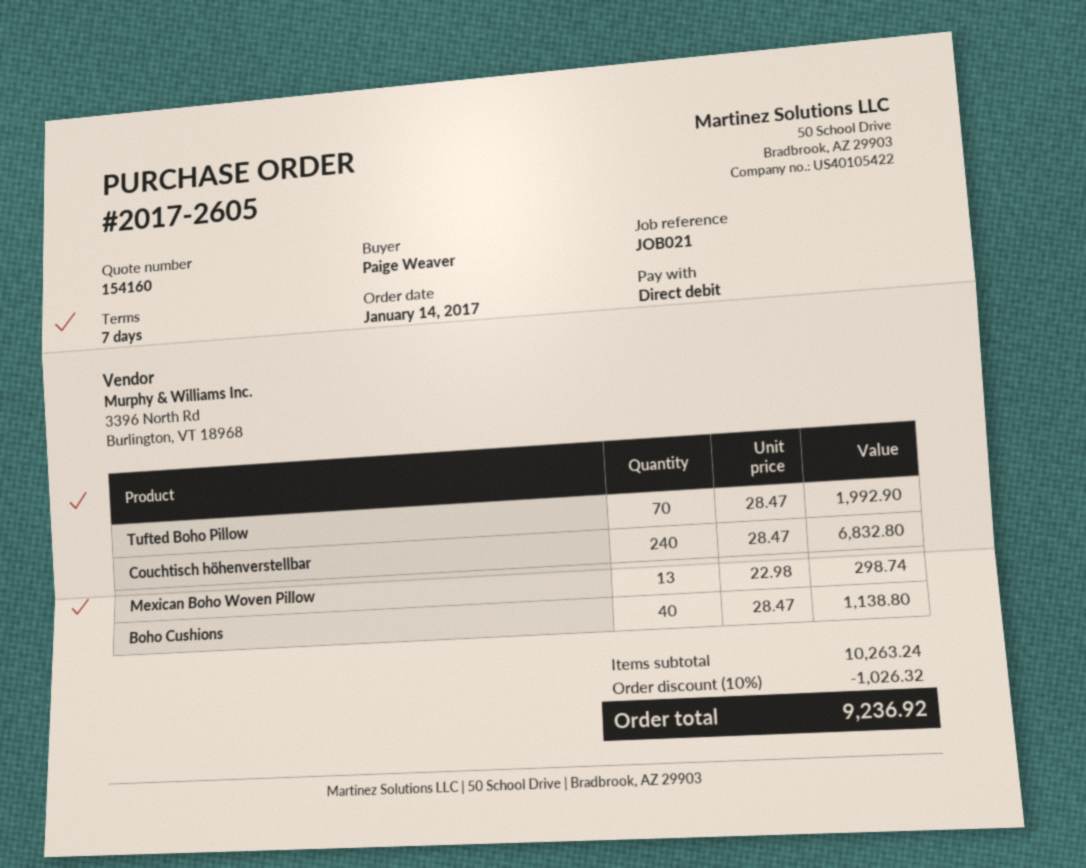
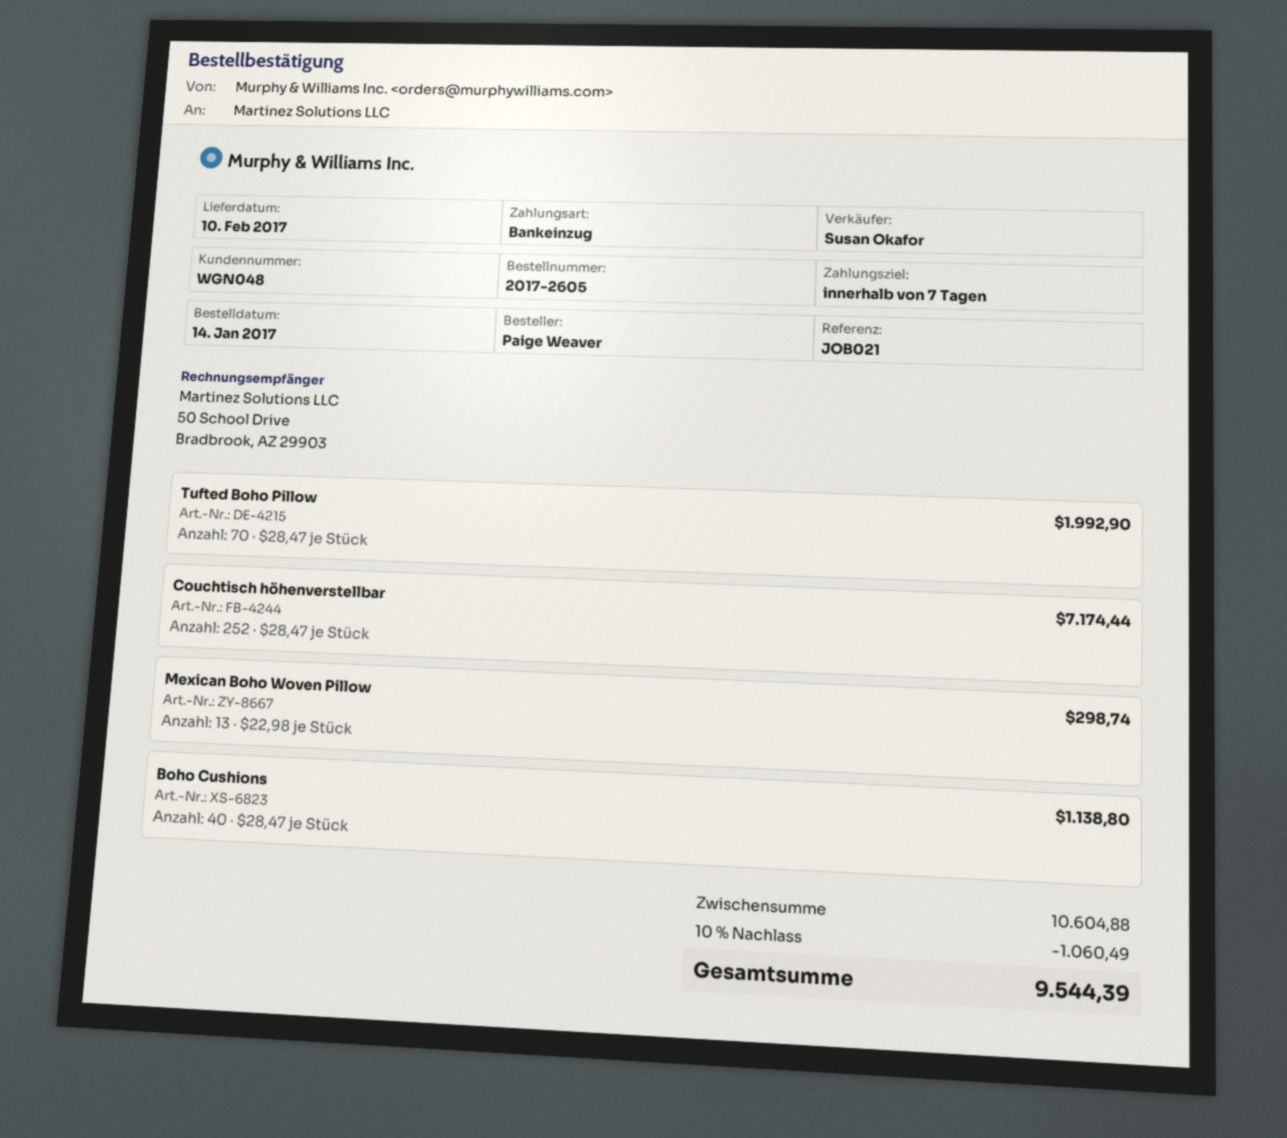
Couchtisch höhenverstellbar: 240 x 28.47 = 6832.80 -> 252 x 28.47 = 7174.44
subtotal: 10263.24 -> 10604.88
discount: 10% = 1026.32 -> 10% = 1060.49
total: 9236.92 -> 9544.39

